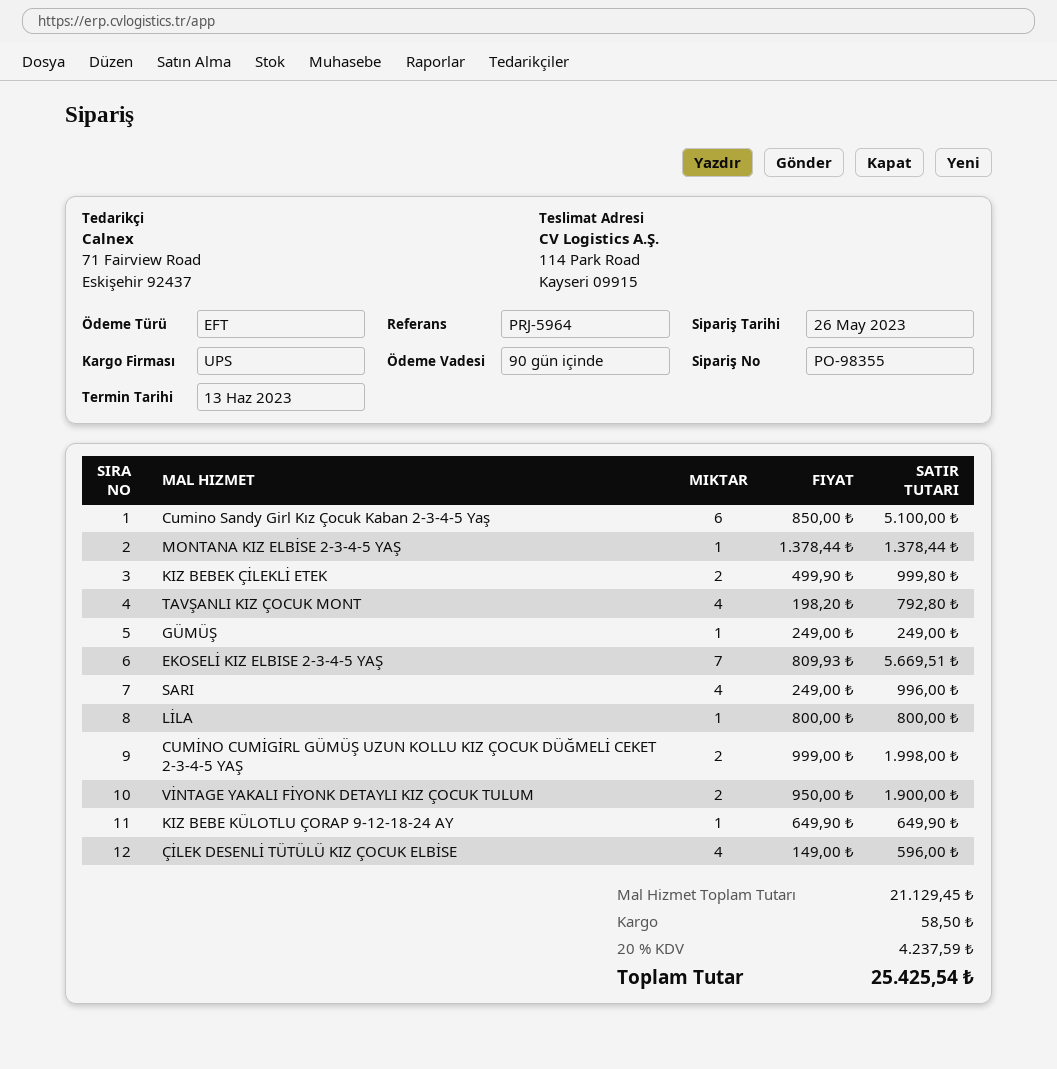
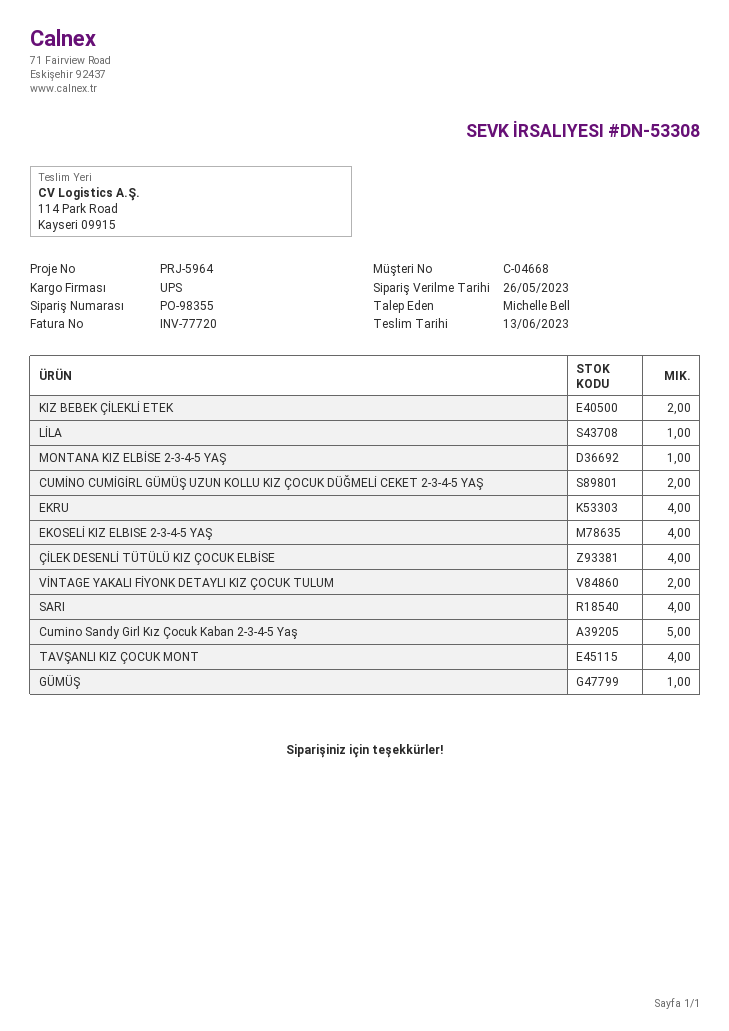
Cumino Sandy Girl Kız Çocuk Kaban 2-3-4-5 Yaş: 6 -> 5
EKOSELİ KIZ ELBISE 2-3-4-5 YAŞ: 7 -> 4
KIZ BEBE KÜLOTLU ÇORAP 9-12-18-24 AY: 1 -> none
EKRU: none -> 4

